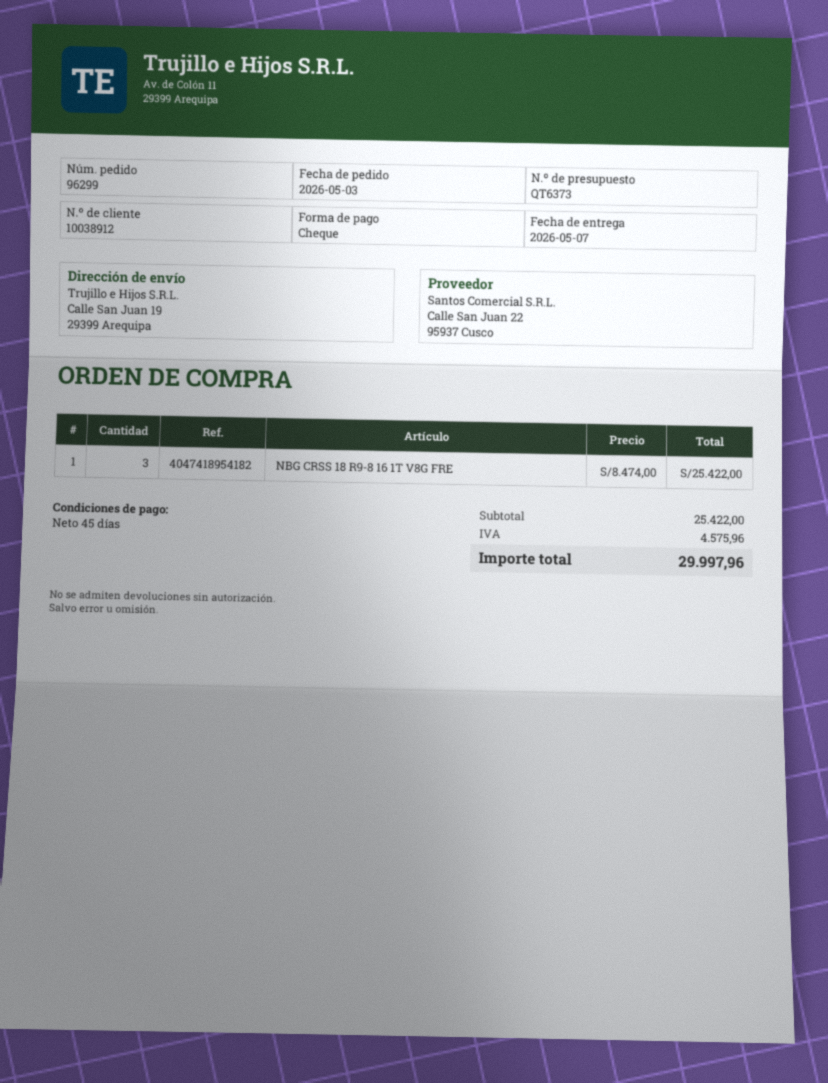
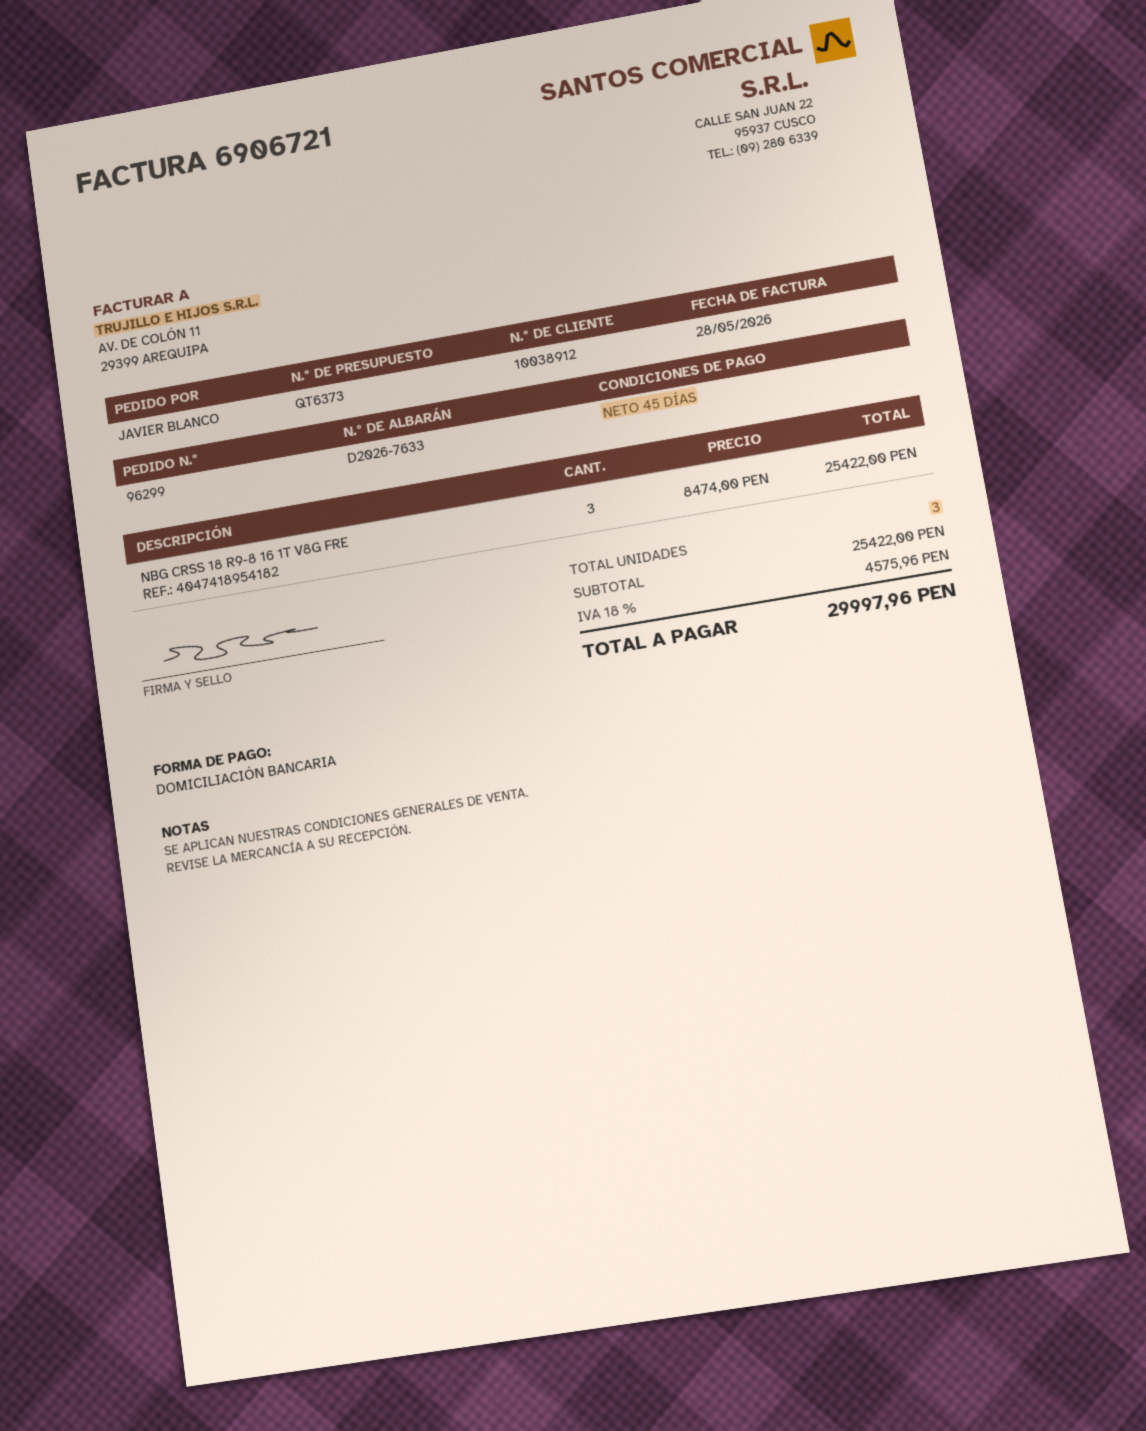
payment method: cheque -> direct debit

